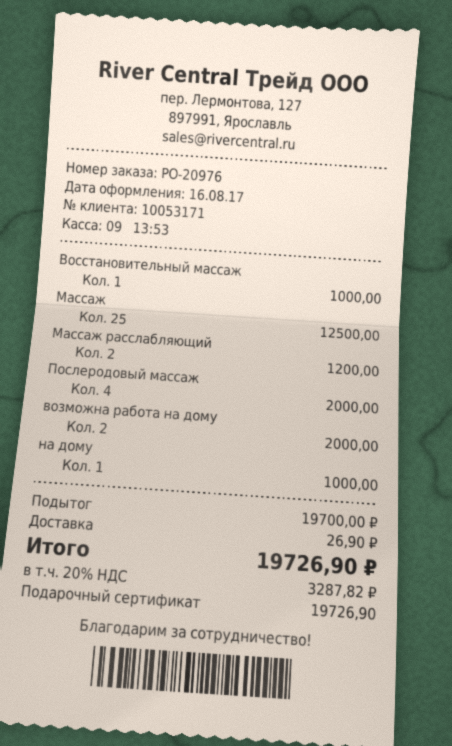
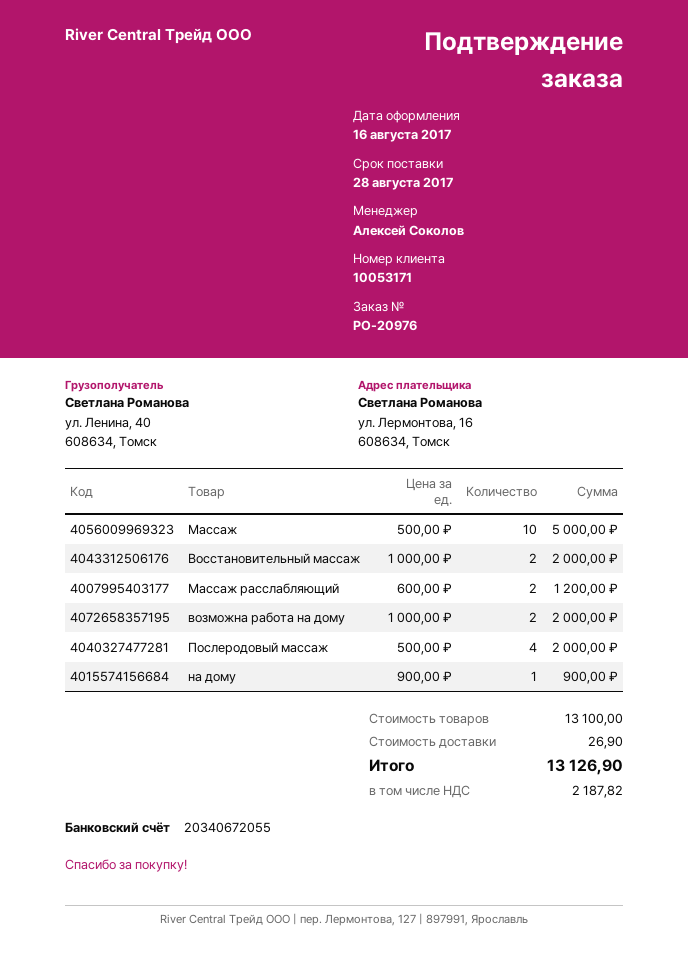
Восстановительный массаж: 1 for 1000.00 -> 2 for 2000.00
Массаж: 25 for 12500.00 -> 10 for 5000.00
на дому: 1 for 1000.00 -> 1 for 900.00
subtotal: 19700.00 -> 13100.00
tax: 3287.82 -> 2187.82
total: 19726.90 -> 13126.90

